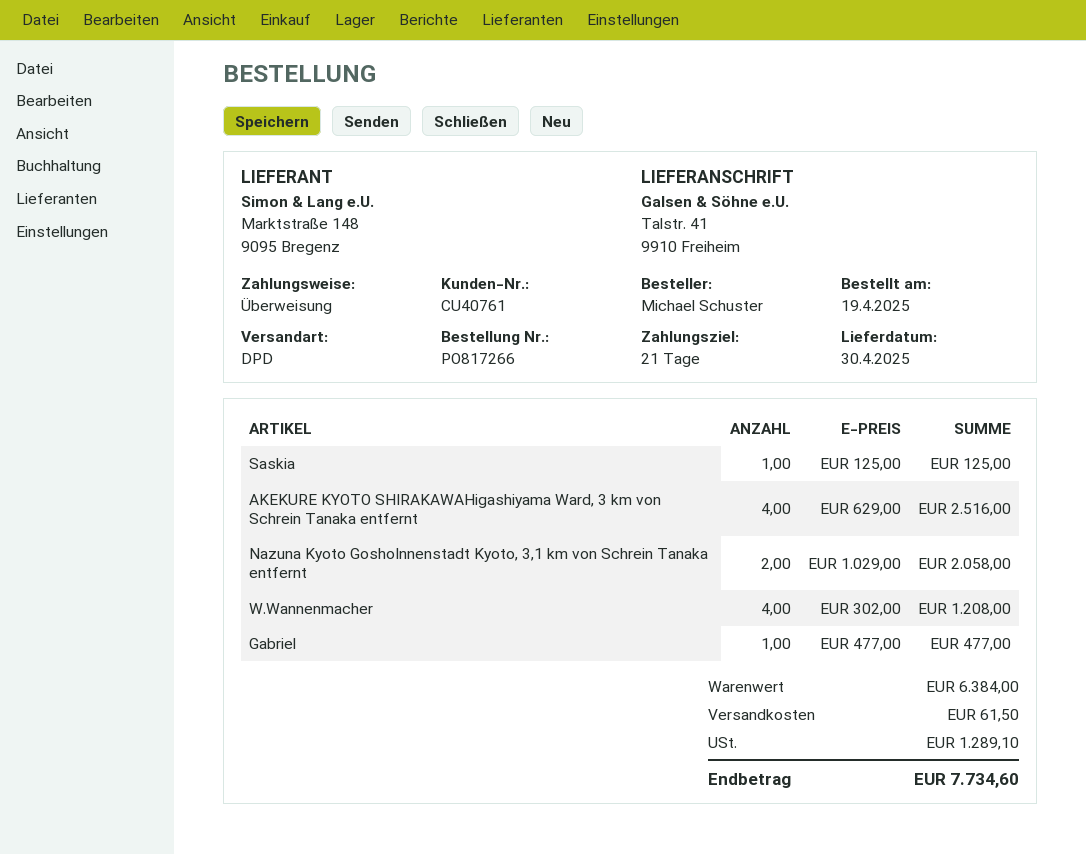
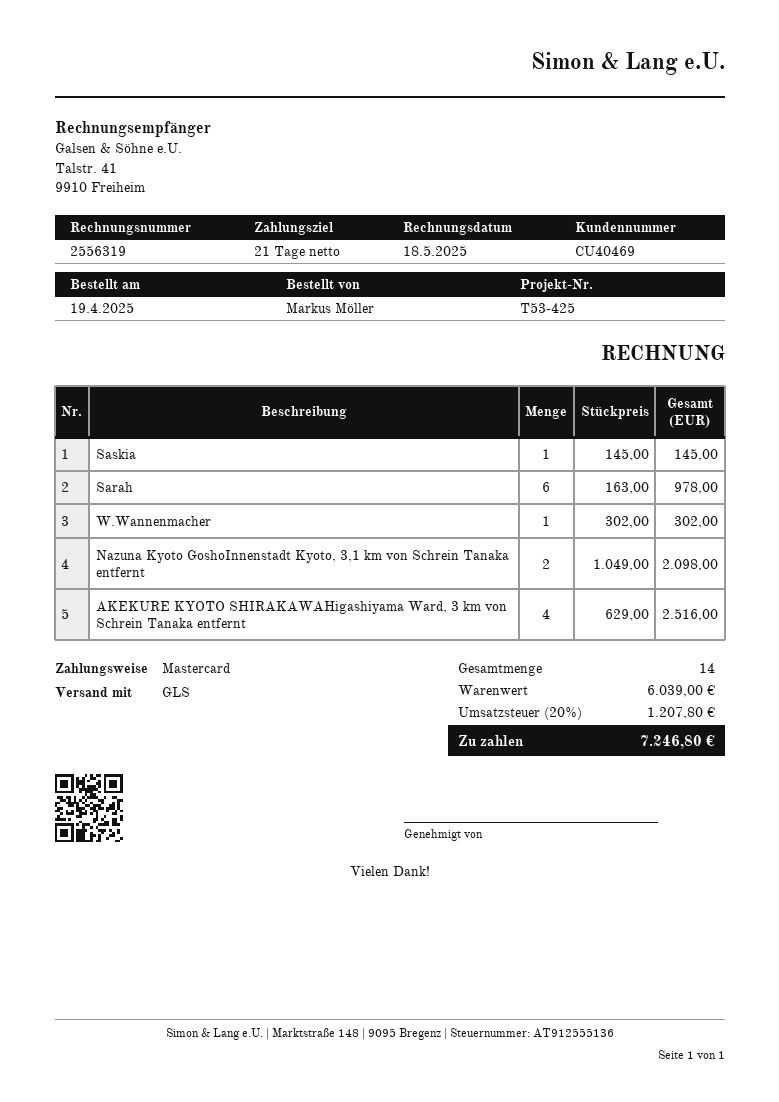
customer number: CU40761 -> CU40469
ordered by: Michael Schuster -> Markus Möller
payment method: bank transfer -> Mastercard
shipping method: DPD -> GLS
Saskia: 1 x 125.00 = 125.00 -> 1 x 145.00 = 145.00
Nazuna Kyoto GoshoInnenstadt Kyoto, 3,1 km von Schrein Tanaka entfernt: 2 x 1029.00 = 2058.00 -> 2 x 1049.00 = 2098.00
W.Wannenmacher: 4 x 302.00 = 1208.00 -> 1 x 302.00 = 302.00
Gabriel: 1 x 477.00 = 477.00 -> none
Sarah: none -> 6 x 163.00 = 978.00
subtotal: 6384.00 -> 6039.00
shipping: 61.50 -> none
tax: 1289.10 -> 1207.80
total: 7734.60 -> 7246.80

